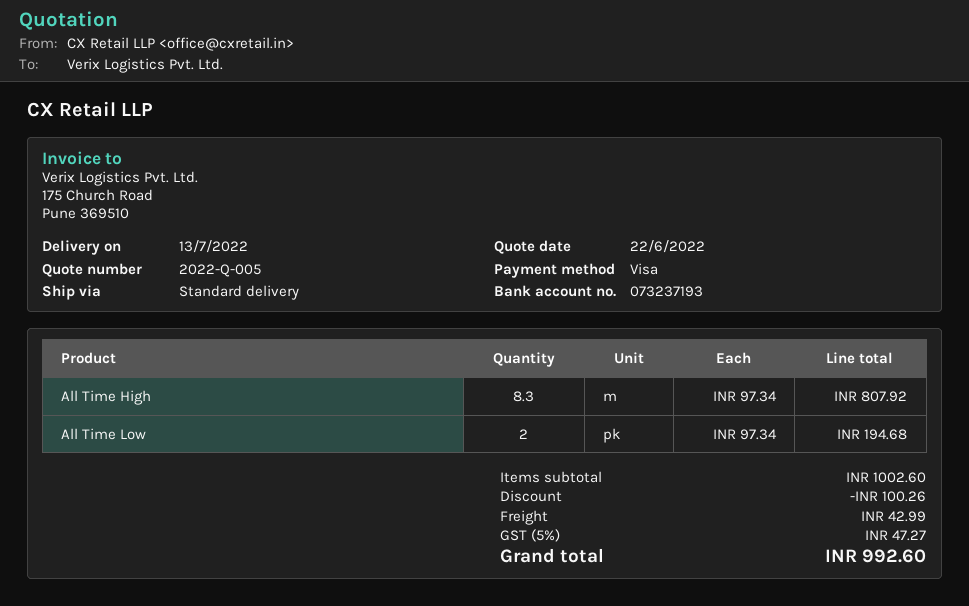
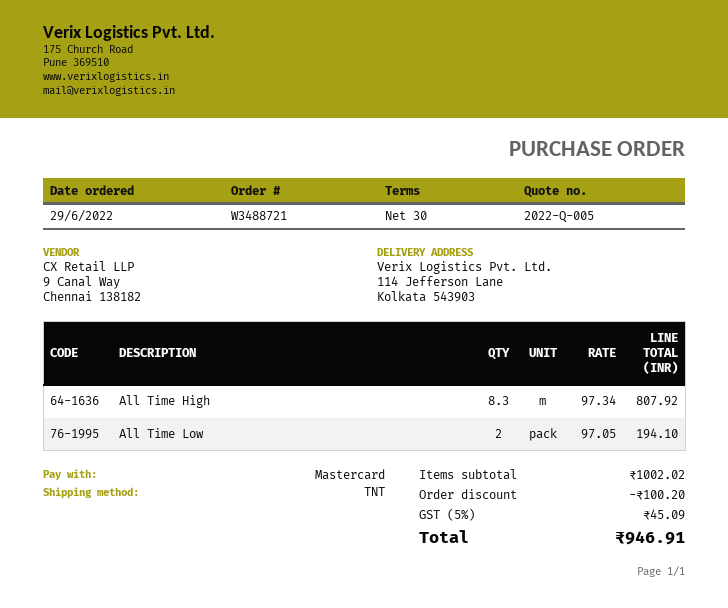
payment method: Visa -> Mastercard
shipping method: standard -> TNT
All Time Low: 2 x 97.34 = 194.68 -> 2 x 97.05 = 194.10
subtotal: 1002.60 -> 1002.02
discount: 100.26 -> 100.20
shipping: 42.99 -> none
tax: 5% = 47.27 -> 5% = 45.09
total: 992.60 -> 946.91

